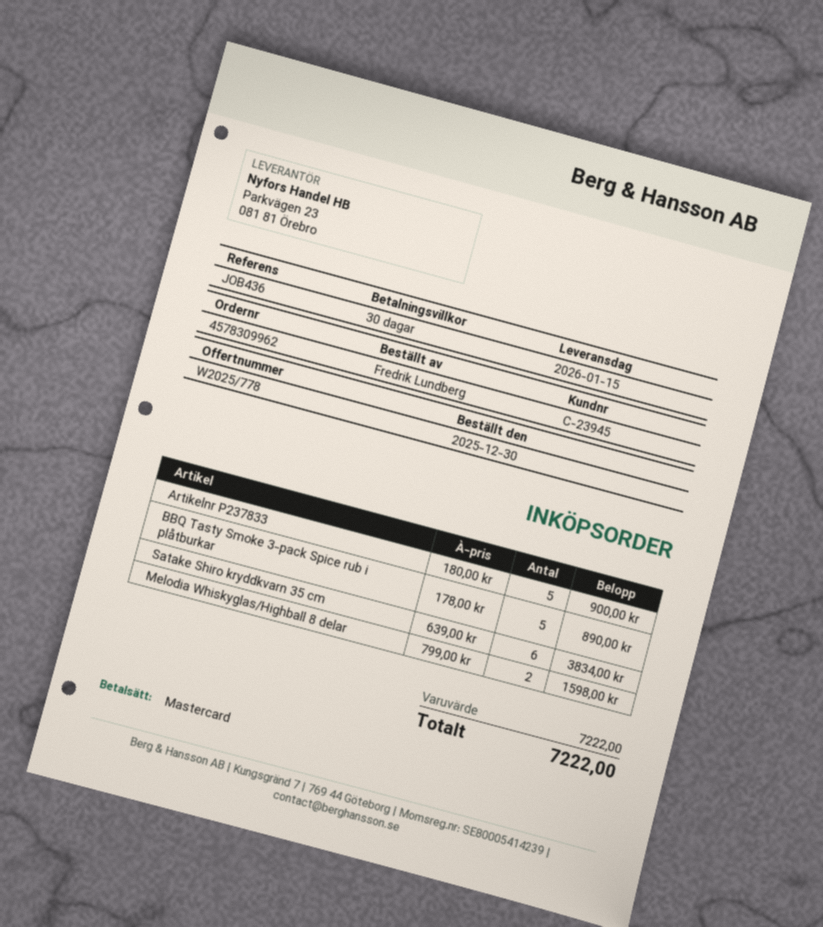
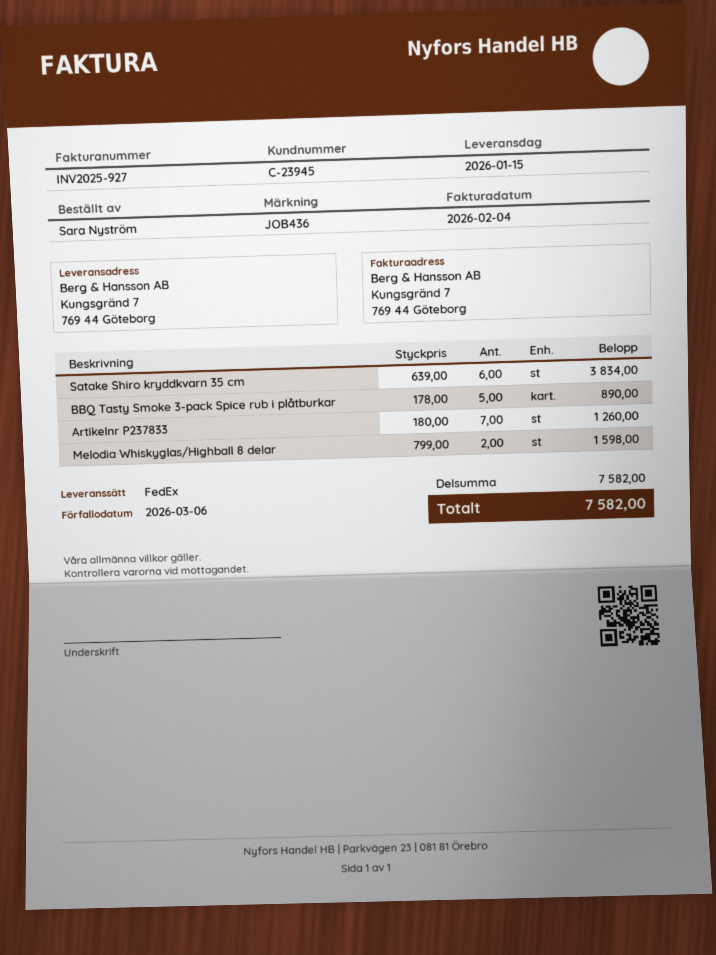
ordered by: Fredrik Lundberg -> Sara Nyström
Artikelnr P237833: 5 x 180.00 = 900.00 -> 7 x 180.00 = 1260.00
subtotal: 7222.00 -> 7582.00
total: 7222.00 -> 7582.00

